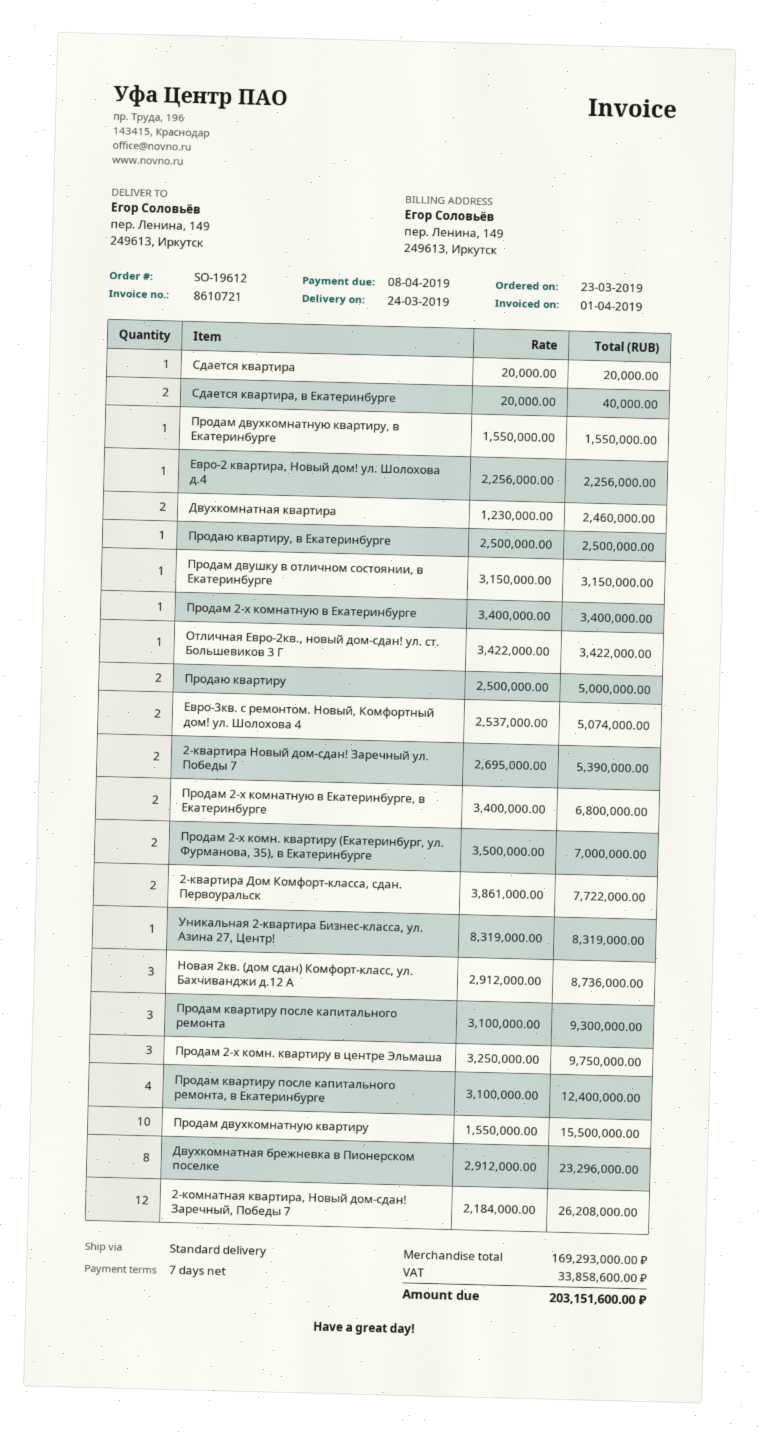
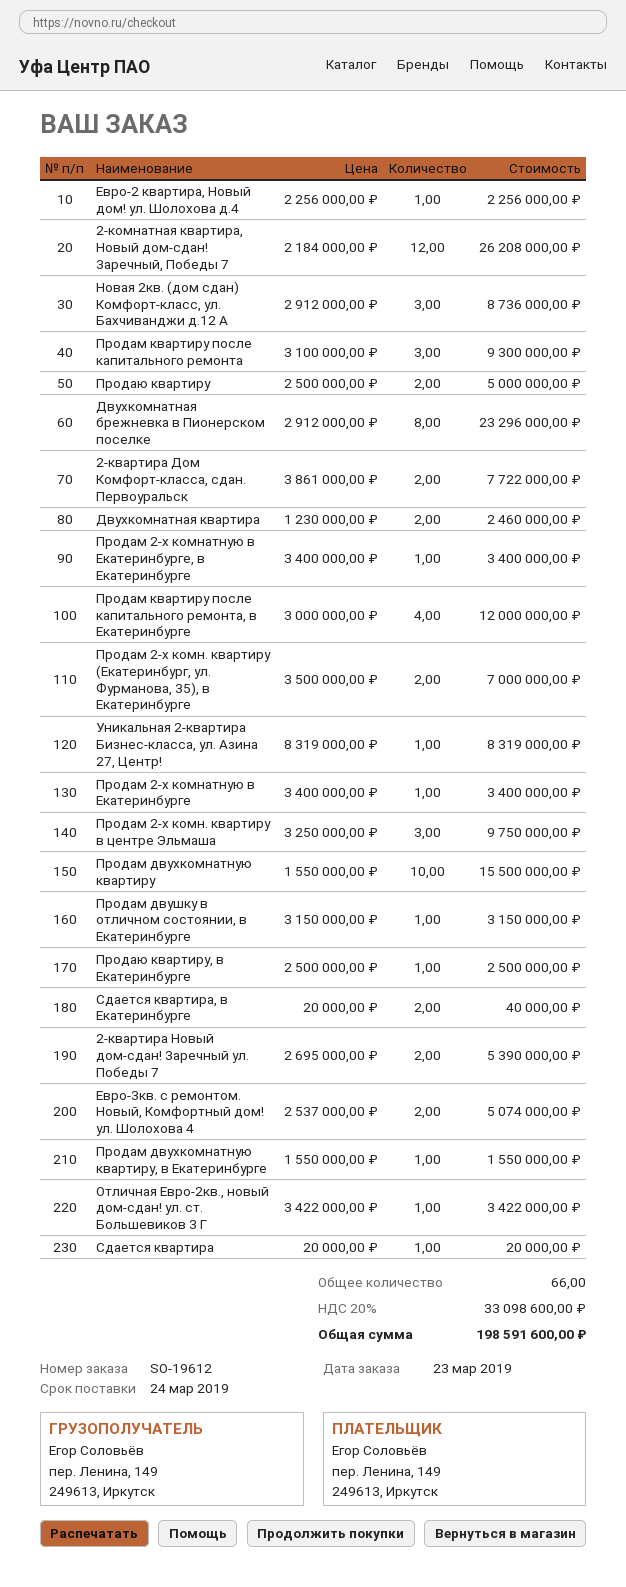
Продам 2-х комнатную в Екатеринбурге, в Екатеринбурге: 2 x 3400000.00 = 6800000.00 -> 1 x 3400000.00 = 3400000.00
Продам квартиру после капитального ремонта, в Екатеринбурге: 4 x 3100000.00 = 12400000.00 -> 4 x 3000000.00 = 12000000.00
tax: 33858600.00 -> 33098600.00
total: 203151600.00 -> 198591600.00

